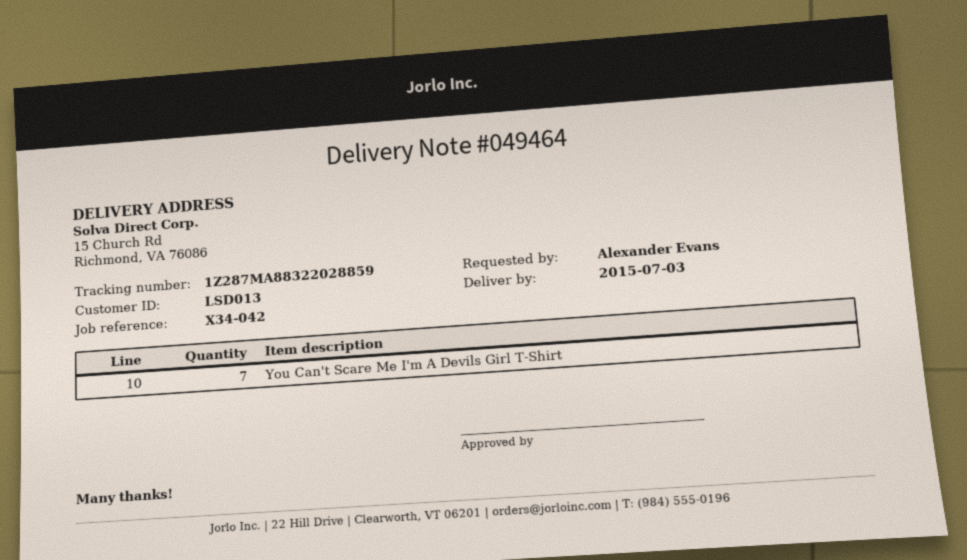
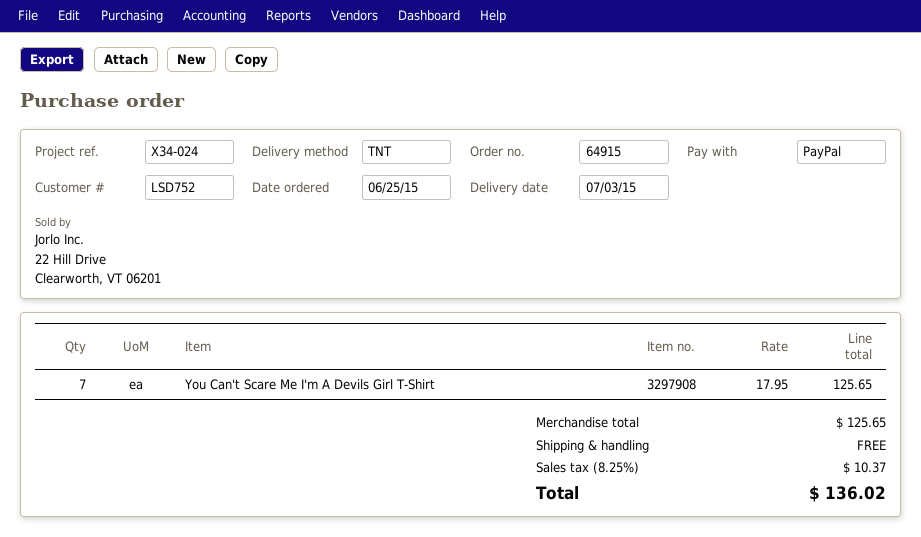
customer number: LSD013 -> LSD752
reference: X34-042 -> X34-024

